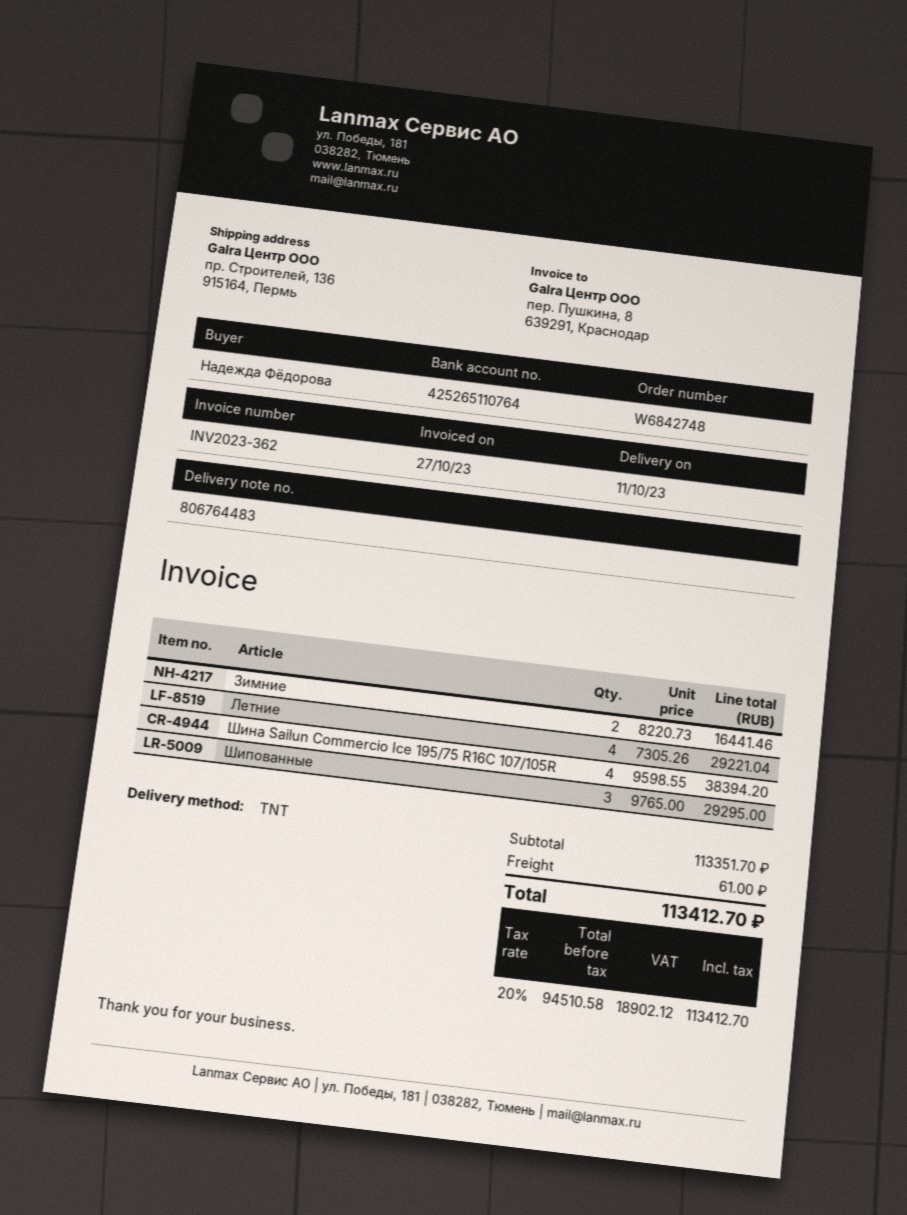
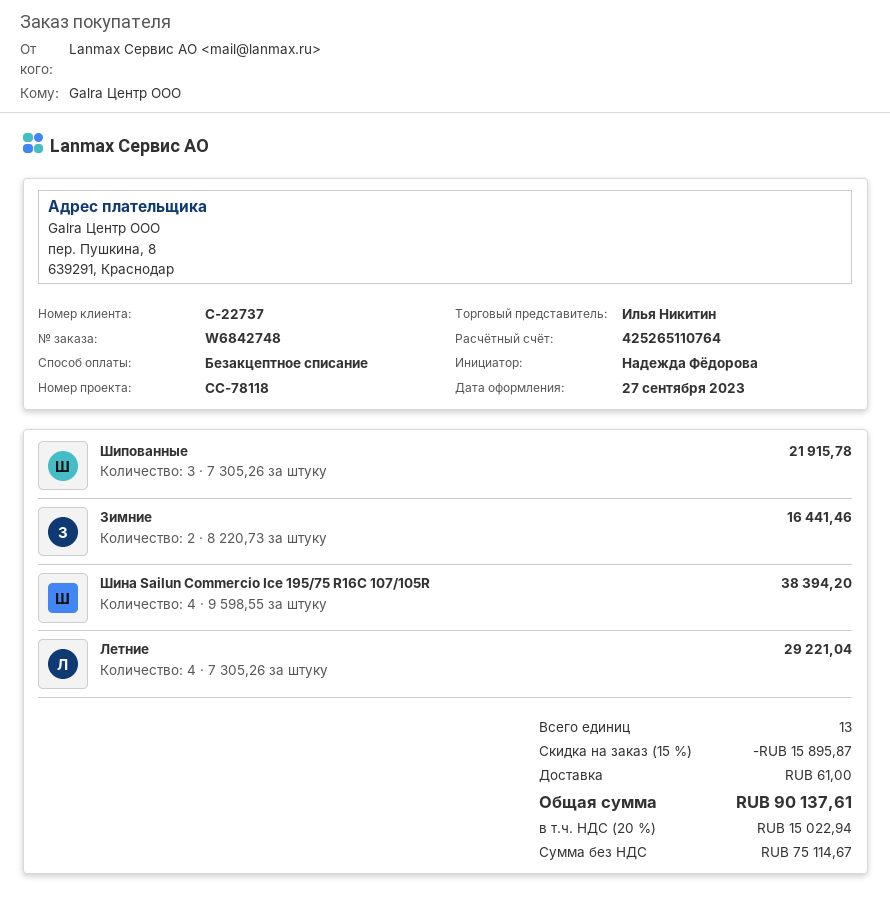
Шипованные: 3 x 9765.00 = 29295.00 -> 3 x 7305.26 = 21915.78
discount: none -> 15% = 15895.87
net: 94510.58 -> 75114.67
tax: 20% = 18902.12 -> 20% = 15022.94
total: 113412.70 -> 90137.61

